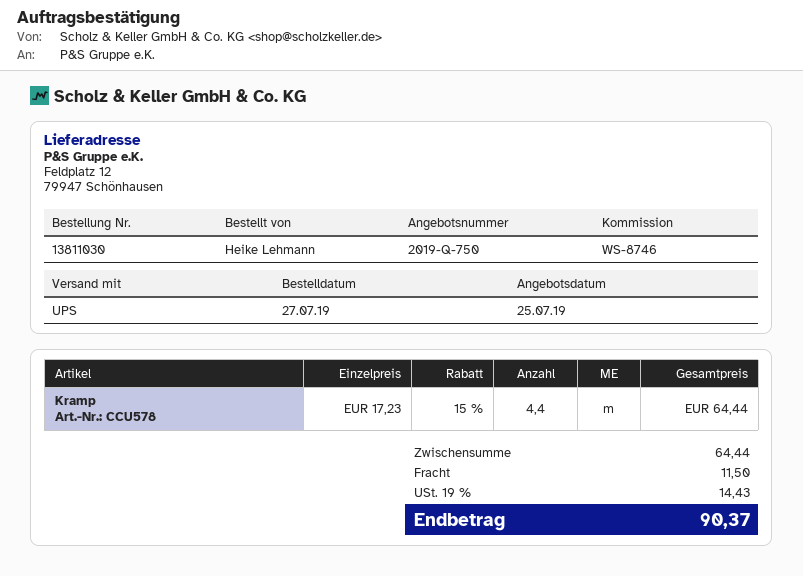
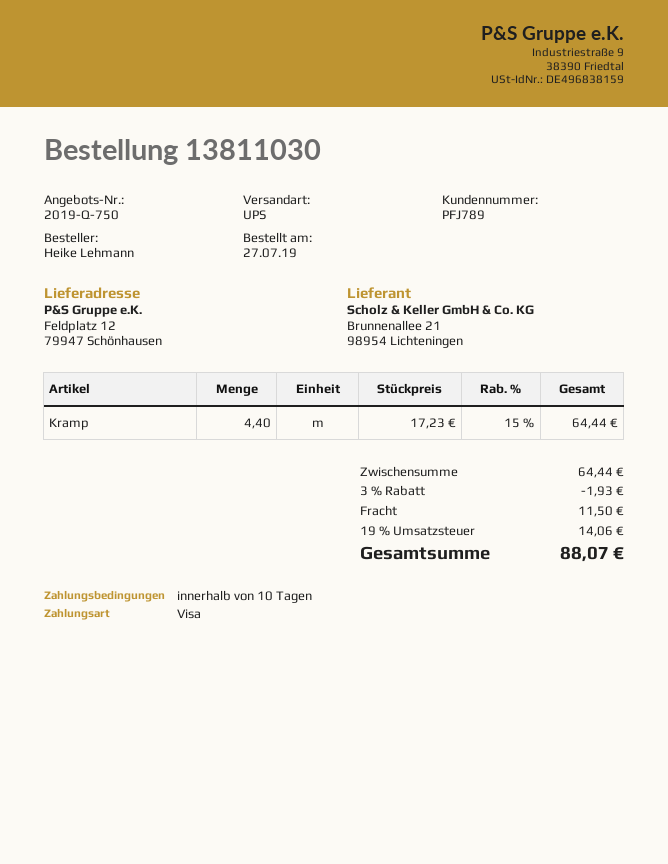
discount: none -> 3% = 1.93
tax: 19% = 14.43 -> 19% = 14.06
total: 90.37 -> 88.07

